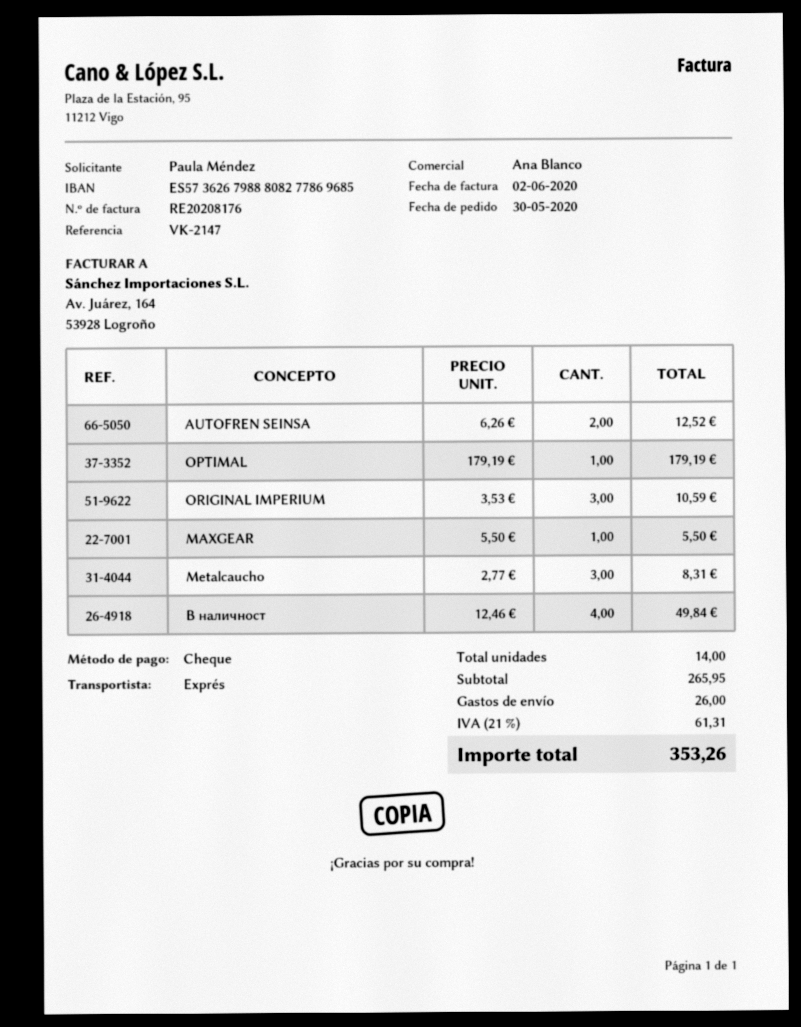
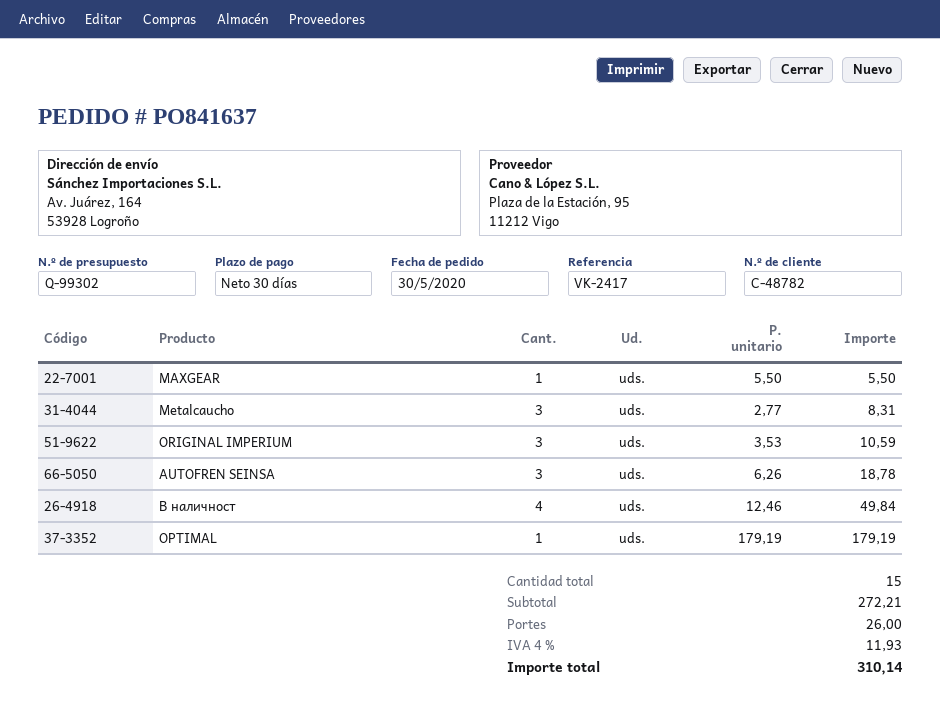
reference: VK-2147 -> VK-2417
AUTOFREN SEINSA: 2 x 6.26 = 12.52 -> 3 x 6.26 = 18.78
total quantity: 14 -> 15
subtotal: 265.95 -> 272.21
tax: 21% = 61.31 -> 4% = 11.93
total: 353.26 -> 310.14

